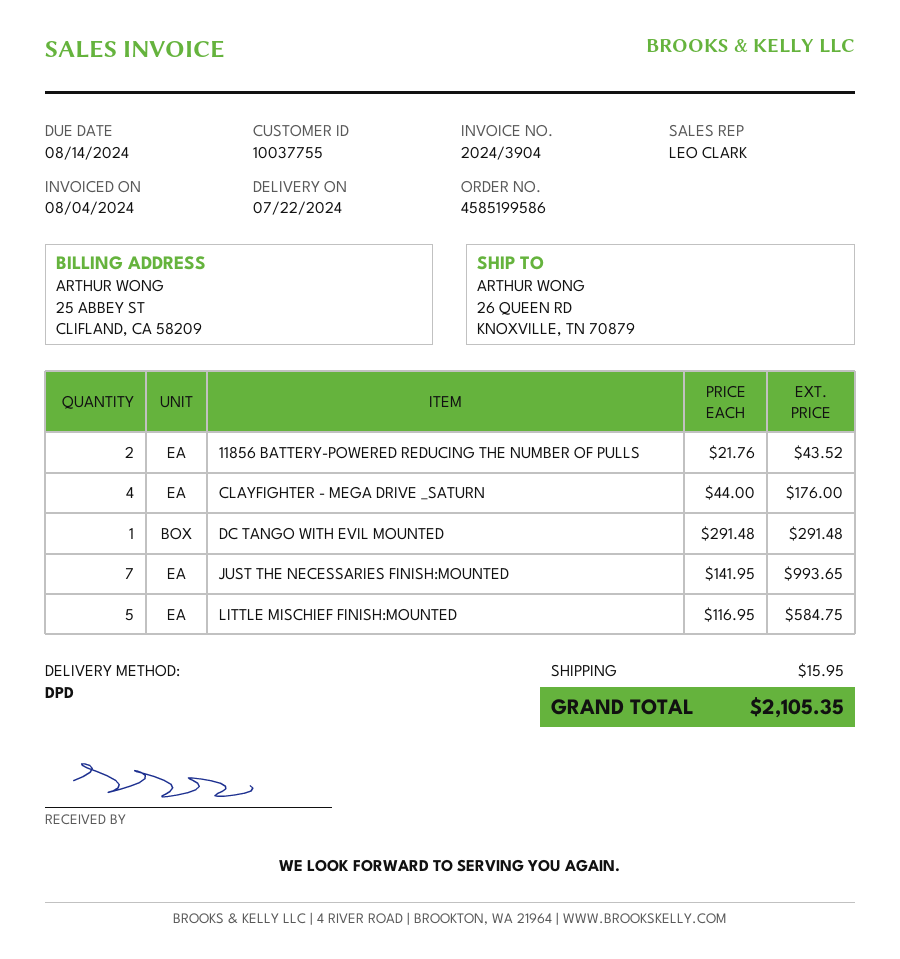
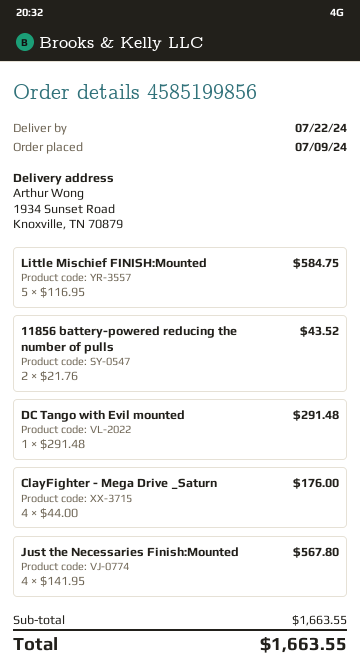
order number: 4585199586 -> 4585199856
ship to: 26 QUEEN RD, KNOXVILLE, TN 70879 -> 1934 Sunset Road, Knoxville, TN 70879
JUST THE NECESSARIES FINISH:MOUNTED: 7 x 141.95 = 993.65 -> 4 x 141.95 = 567.80
shipping: 15.95 -> none
total: 2105.35 -> 1663.55

